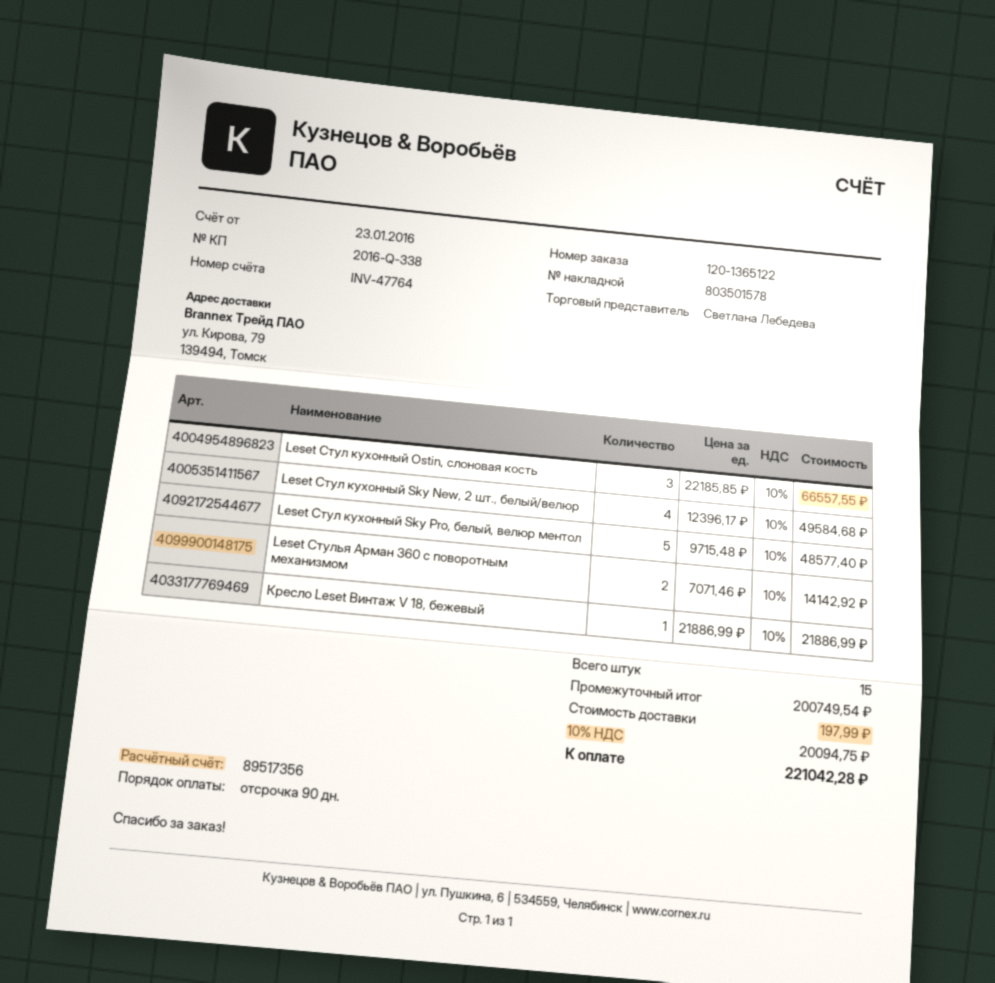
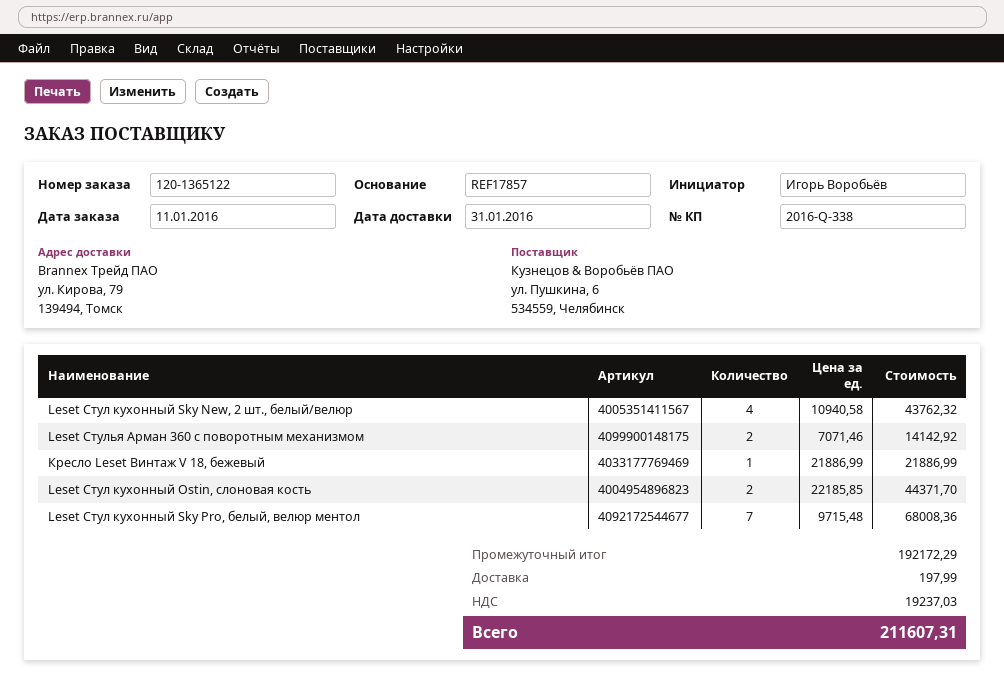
Leset Стул кухонный Ostin, слоновая кость: 3 x 22185.85 = 66557.55 -> 2 x 22185.85 = 44371.70
Leset Стул кухонный Sky New, 2 шт., белый/велюр: 4 x 12396.17 = 49584.68 -> 4 x 10940.58 = 43762.32
Leset Стул кухонный Sky Pro, белый, велюр ментол: 5 x 9715.48 = 48577.40 -> 7 x 9715.48 = 68008.36
subtotal: 200749.54 -> 192172.29
tax: 20094.75 -> 19237.03
total: 221042.28 -> 211607.31

